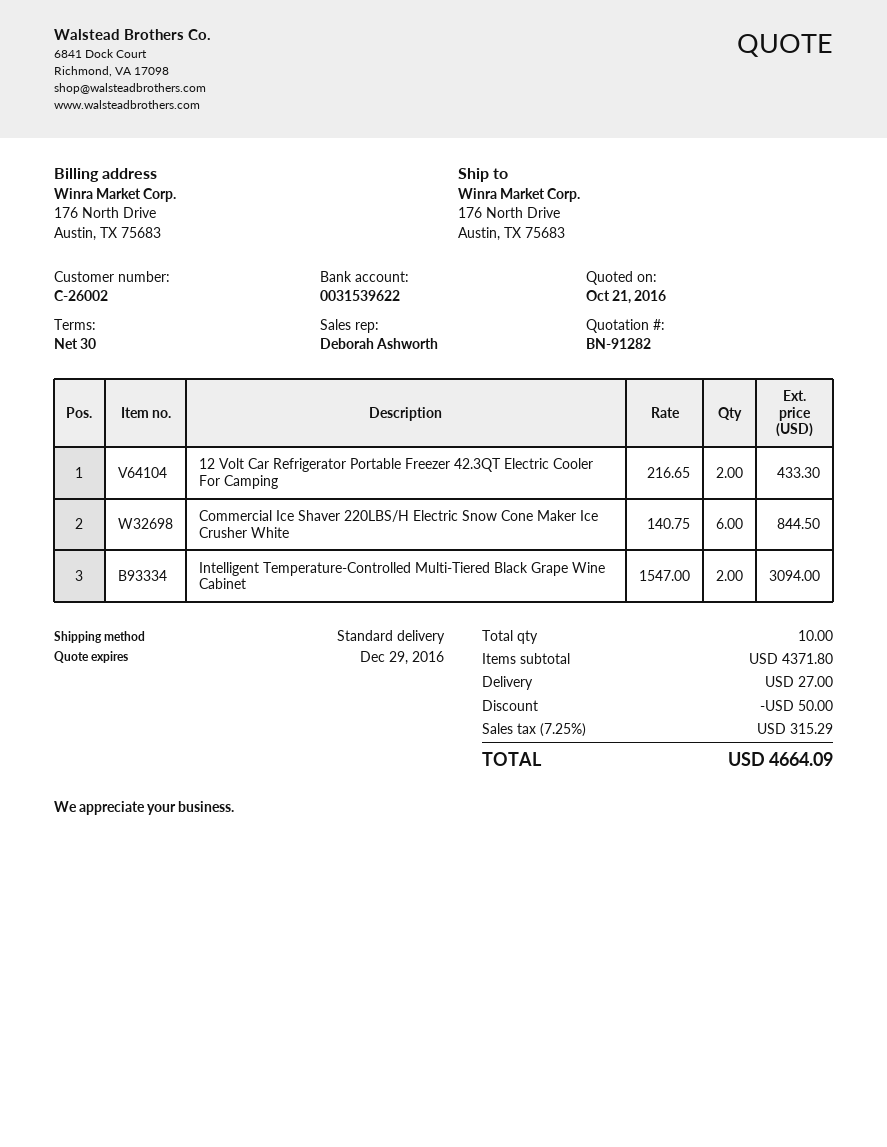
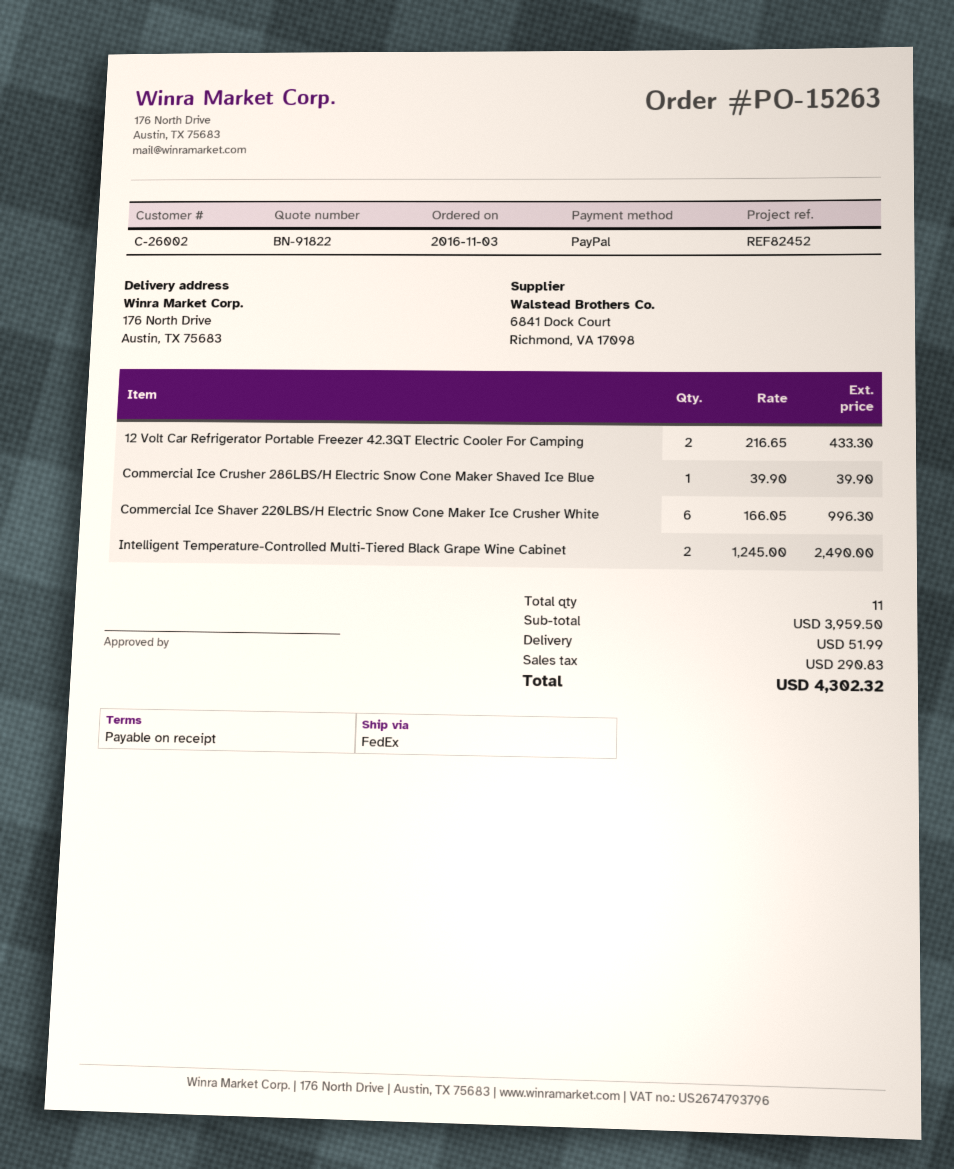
quote number: BN-91282 -> BN-91822
payment terms: 30 days -> on receipt
shipping method: standard -> FedEx
Commercial Ice Shaver 220LBS/H Electric Snow Cone Maker Ice Crusher White: 6 x 140.75 = 844.50 -> 6 x 166.05 = 996.30
Intelligent Temperature-Controlled Multi-Tiered Black Grape Wine Cabinet: 2 x 1547.00 = 3094.00 -> 2 x 1245.00 = 2490.00
Commercial Ice Crusher 286LBS/H Electric Snow Cone Maker Shaved Ice Blue: none -> 1 x 39.90 = 39.90
total quantity: 10 -> 11
subtotal: 4371.80 -> 3959.50
discount: 50.00 -> none
shipping: 27.00 -> 51.99
tax: 315.29 -> 290.83
total: 4664.09 -> 4302.32

